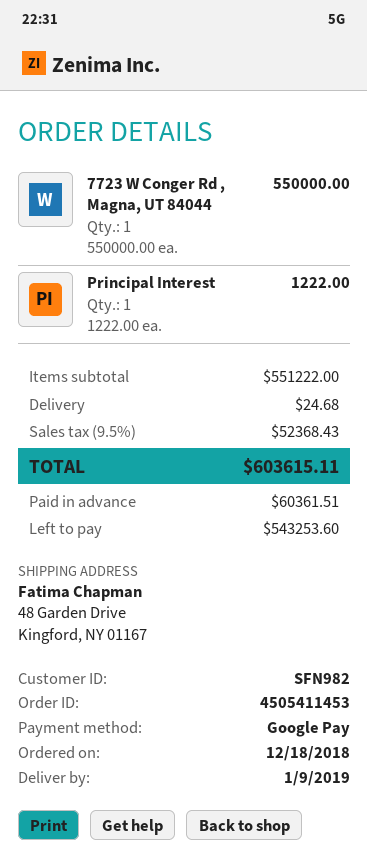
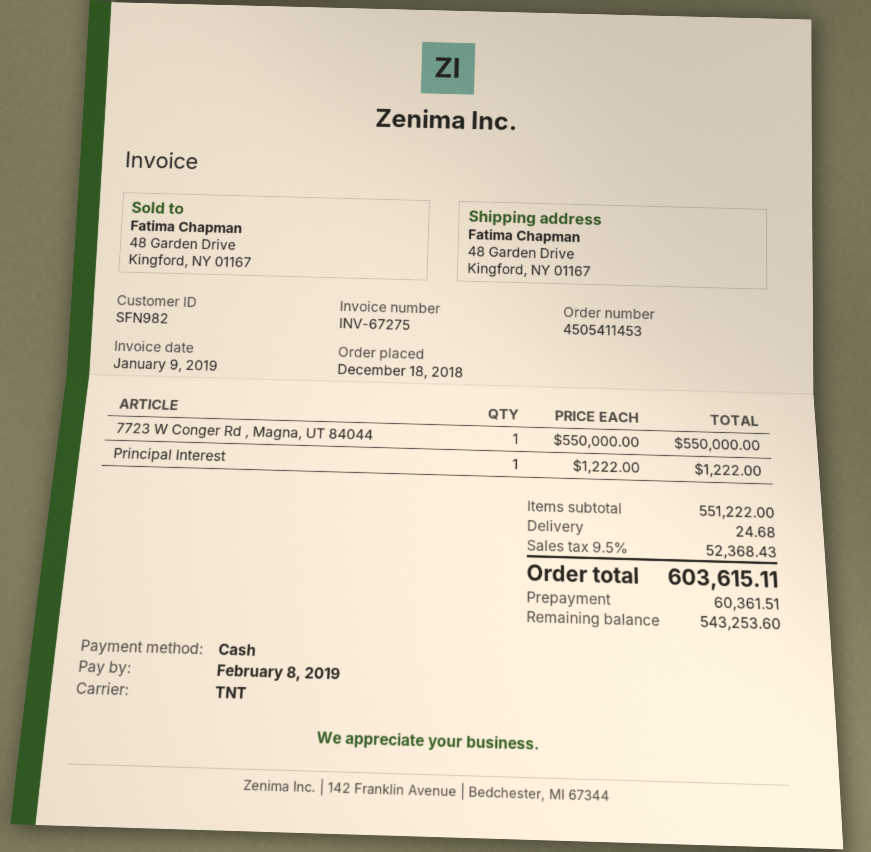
payment method: Google Pay -> cash

